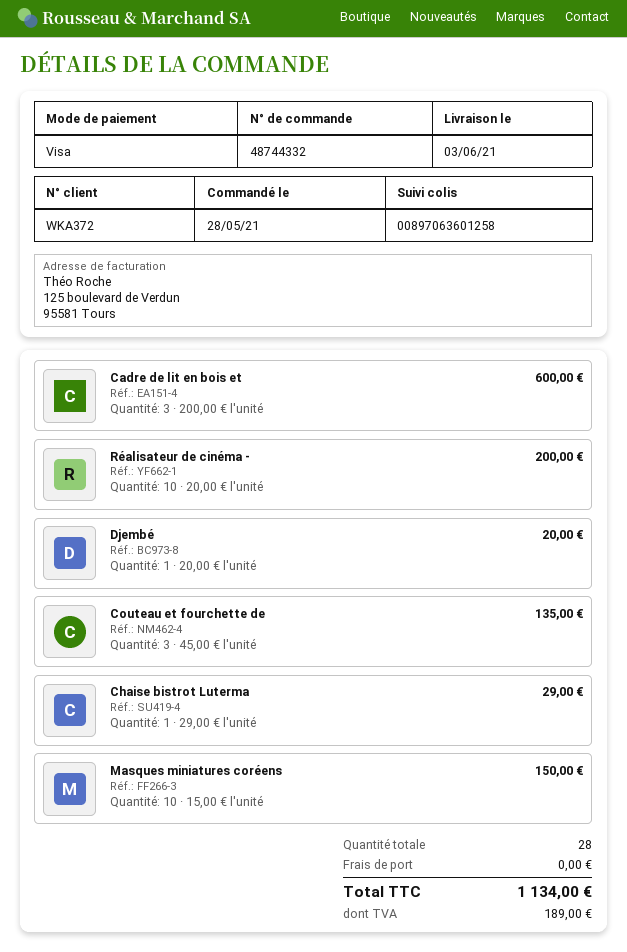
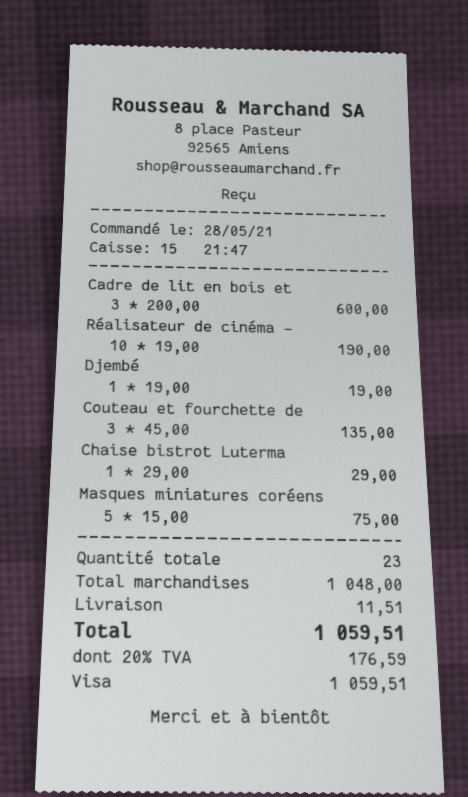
Réalisateur de cinéma -: 10 x 20.00 = 200.00 -> 10 x 19.00 = 190.00
Djembé: 1 x 20.00 = 20.00 -> 1 x 19.00 = 19.00
Masques miniatures coréens: 10 x 15.00 = 150.00 -> 5 x 15.00 = 75.00
total quantity: 28 -> 23
shipping: 0.00 -> 11.51
tax: 189.00 -> 176.59
total: 1134.00 -> 1059.51

